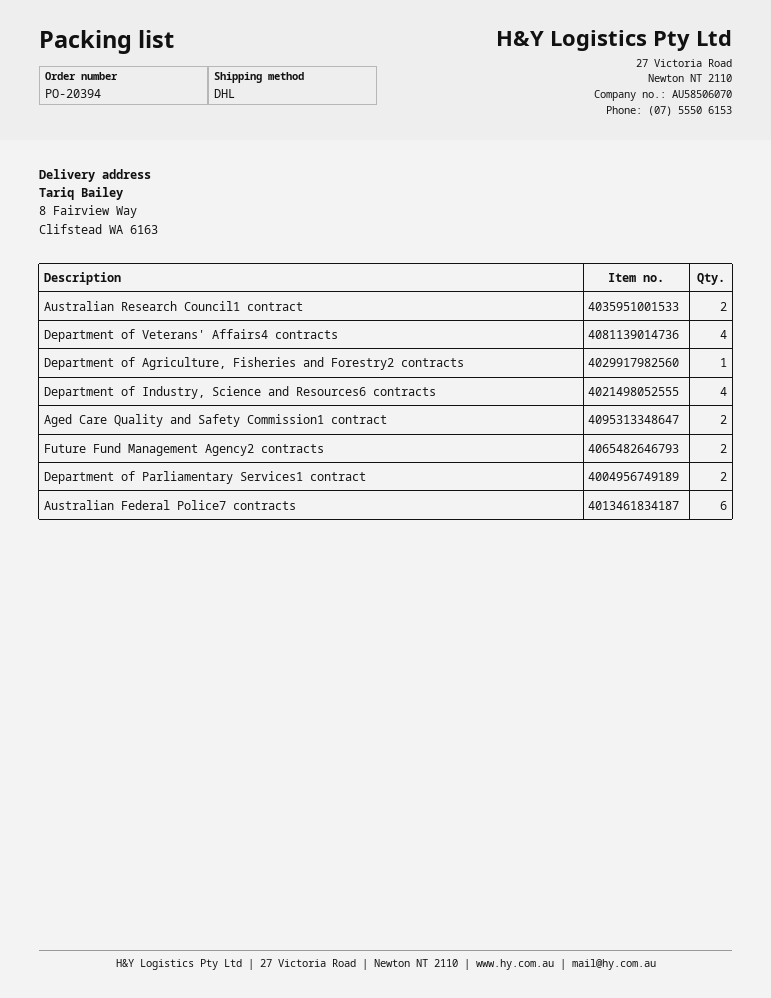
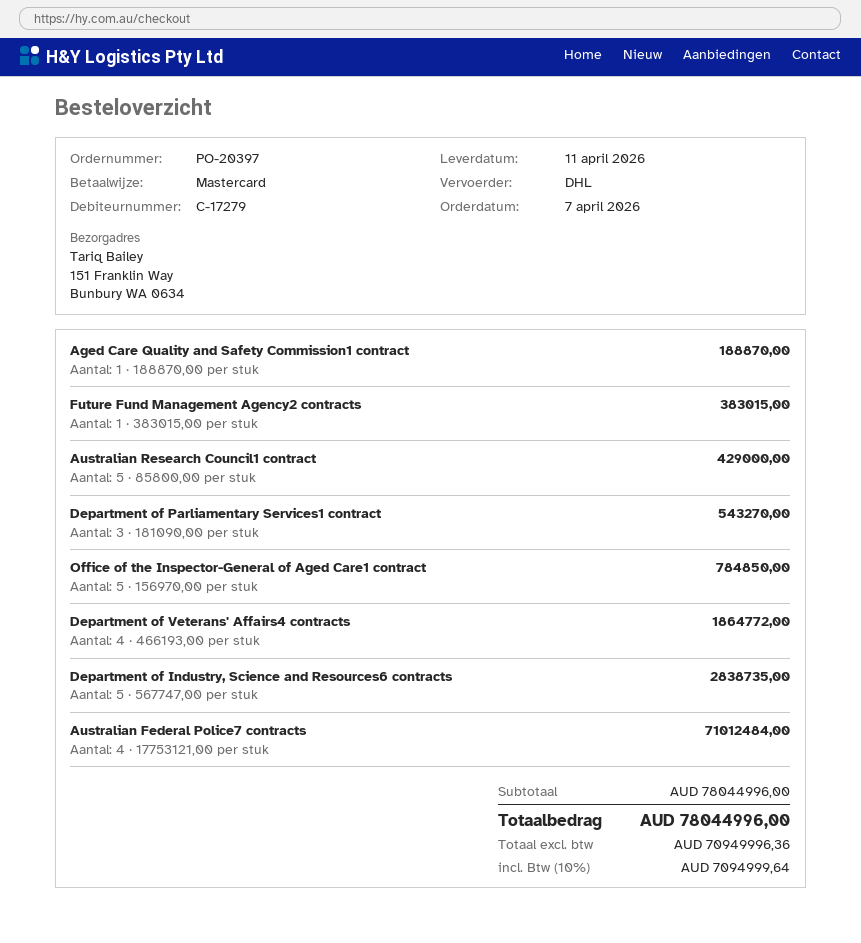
order number: PO-20394 -> PO-20397
ship to: 8 Fairview Way, Clifstead WA 6163 -> 151 Franklin Way, Bunbury WA 0634
Australian Research Council1 contract: 2 -> 5
Department of Agriculture, Fisheries and Forestry2 contracts: 1 -> none
Department of Industry, Science and Resources6 contracts: 4 -> 5
Aged Care Quality and Safety Commission1 contract: 2 -> 1
Future Fund Management Agency2 contracts: 2 -> 1
Department of Parliamentary Services1 contract: 2 -> 3
Australian Federal Police7 contracts: 6 -> 4
Office of the Inspector-General of Aged Care1 contract: none -> 5

